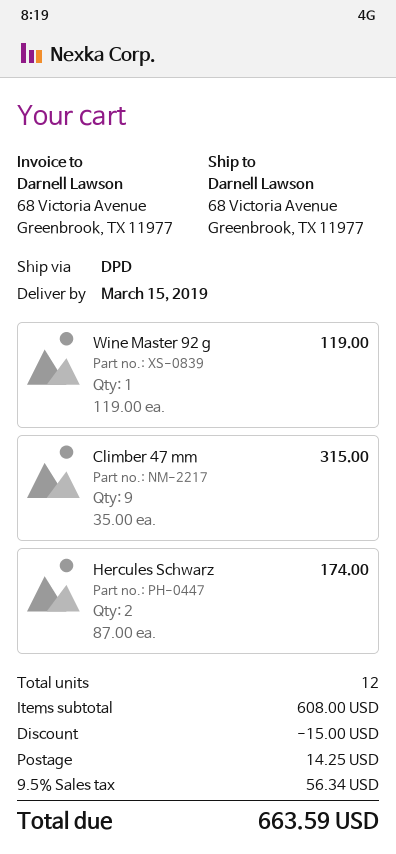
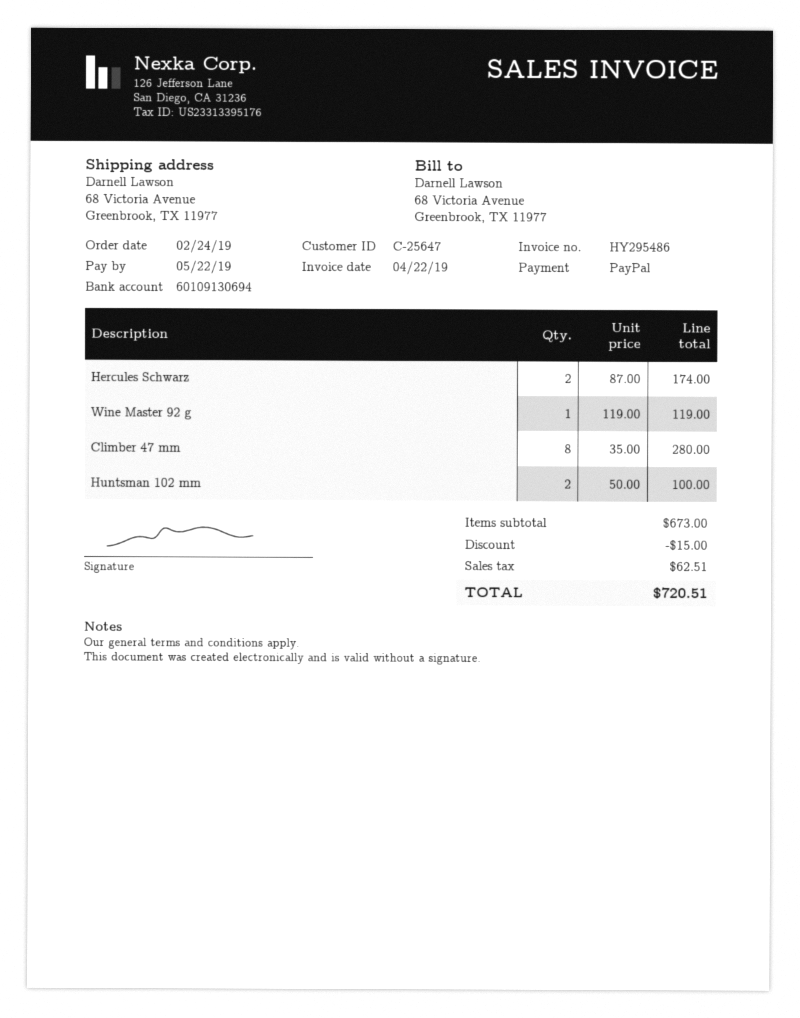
Climber 47 mm: 9 x 35.00 = 315.00 -> 8 x 35.00 = 280.00
Huntsman 102 mm: none -> 2 x 50.00 = 100.00
subtotal: 608.00 -> 673.00
shipping: 14.25 -> none
tax: 56.34 -> 62.51
total: 663.59 -> 720.51

